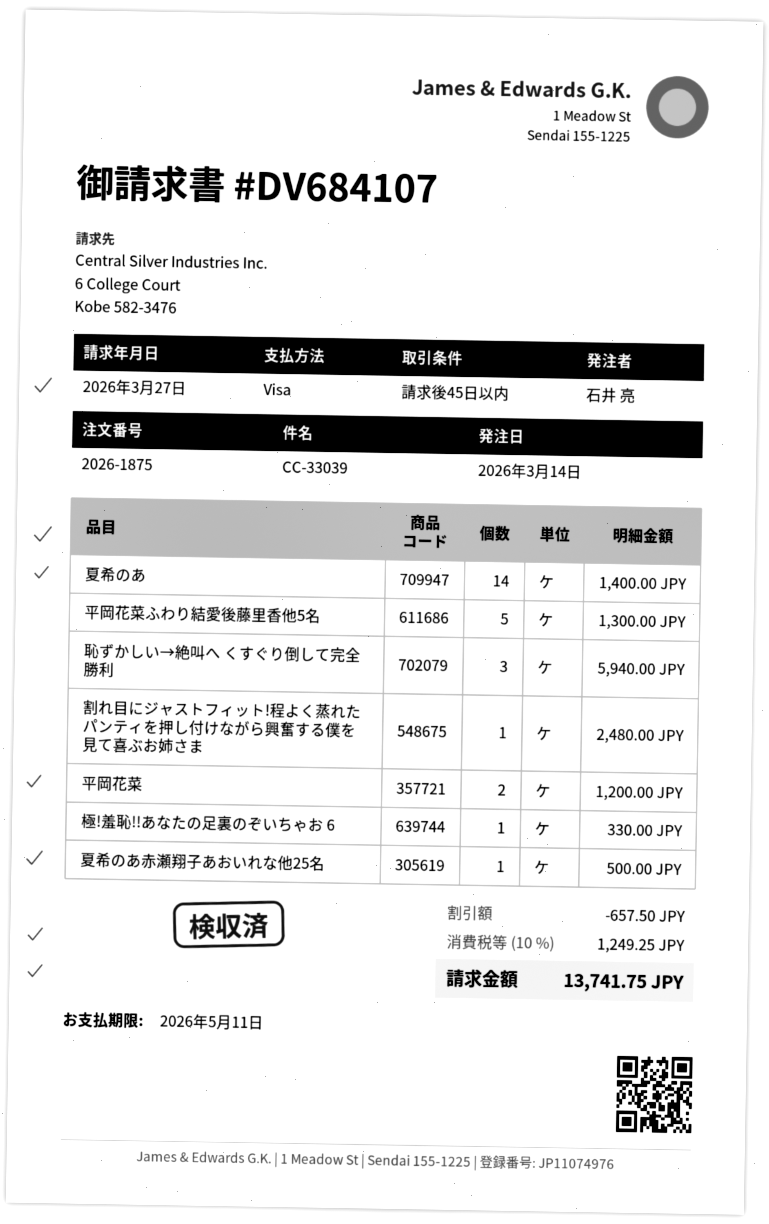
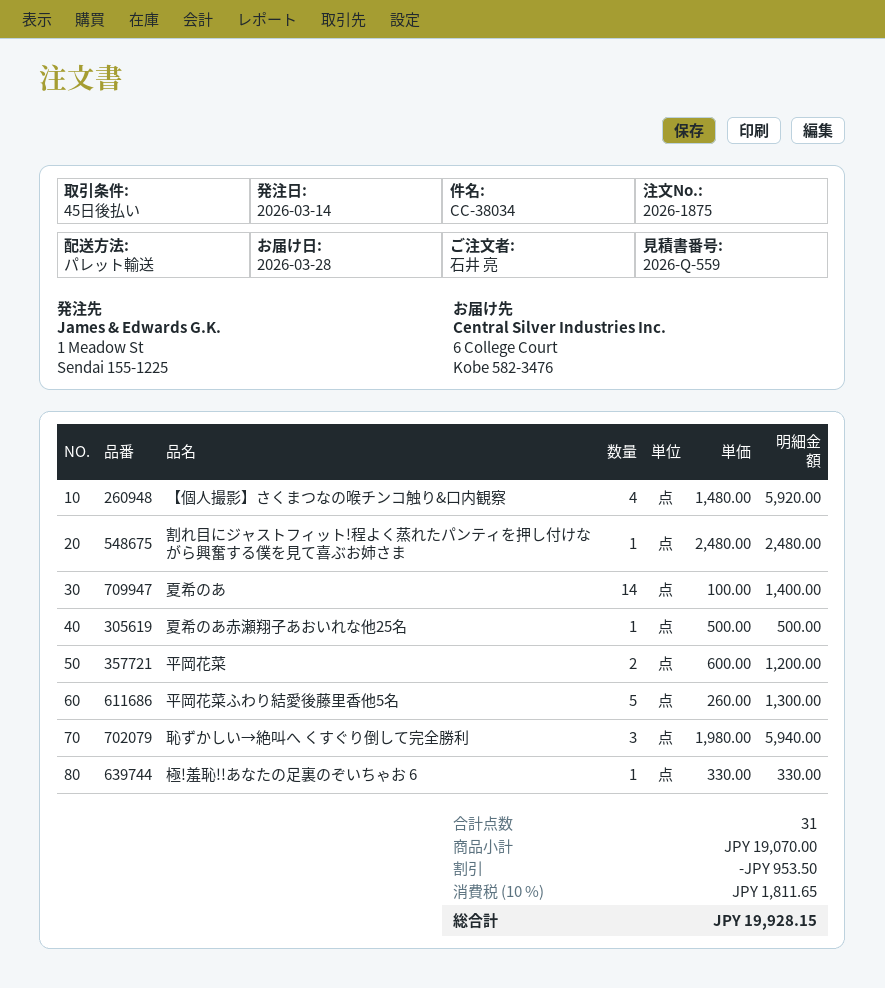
reference: CC-33039 -> CC-38034
【個人撮影】さくまつなの喉チンコ触り&口内観察: none -> 4 for 5920.00
discount: 657.50 -> 953.50
tax: 10% = 1249.25 -> 10% = 1811.65
total: 13741.75 -> 19928.15

